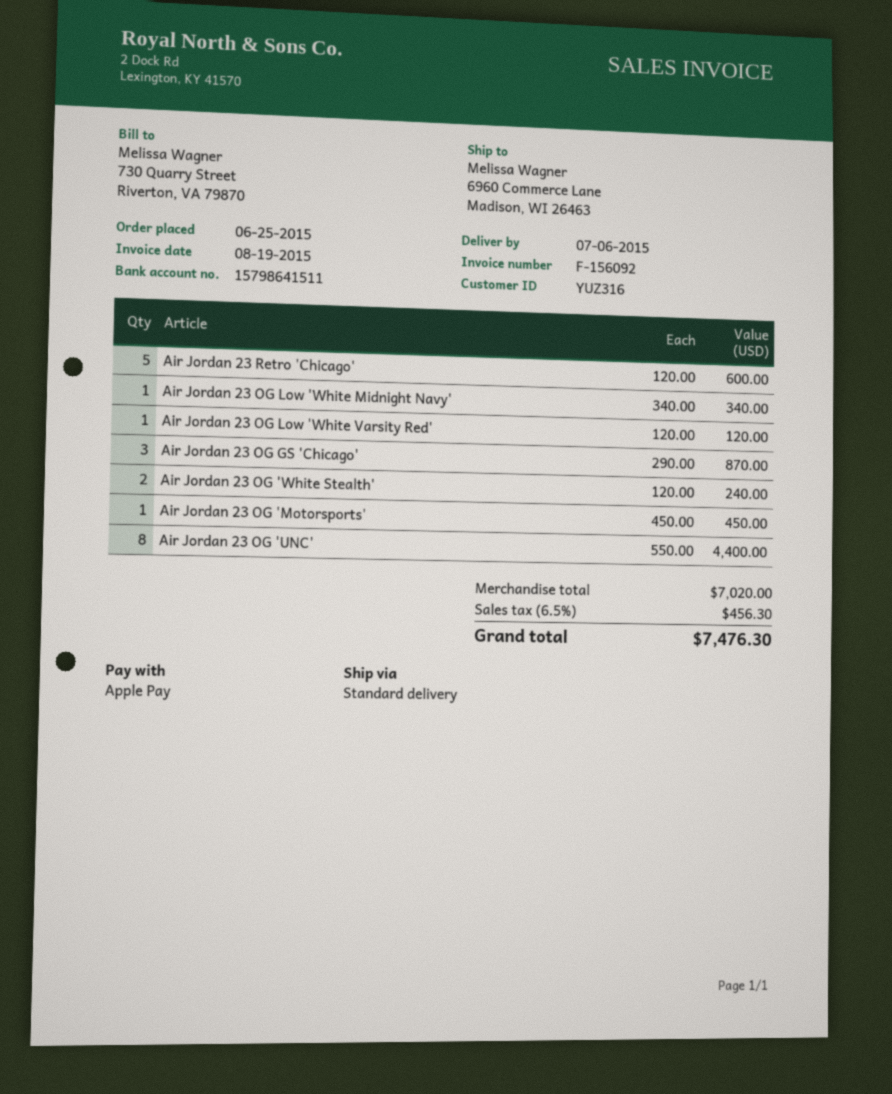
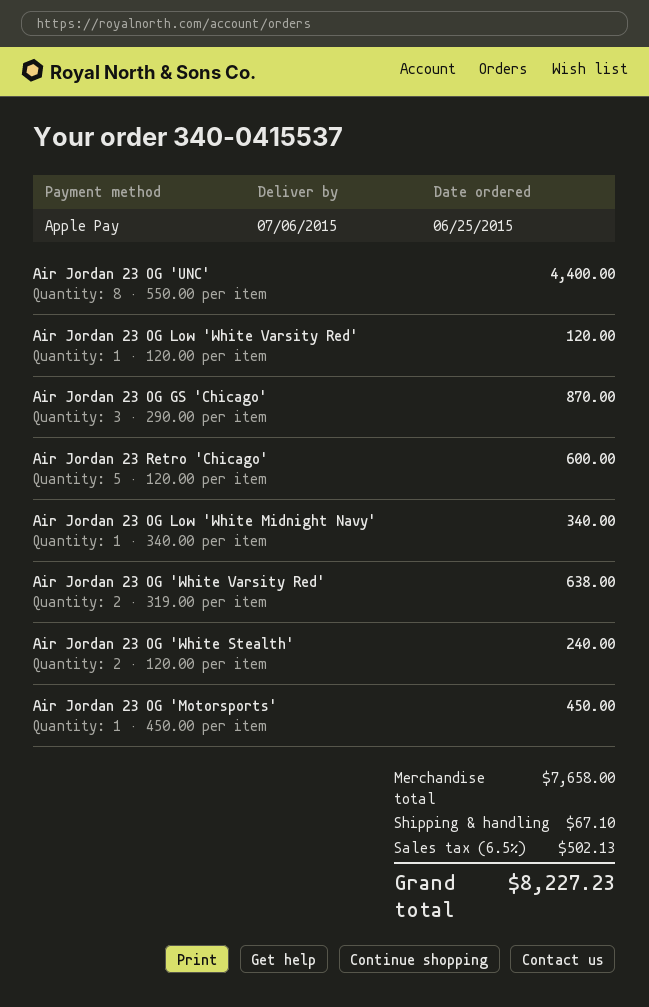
Air Jordan 23 OG 'White Varsity Red': none -> 2 x 319.00 = 638.00
subtotal: 7020.00 -> 7658.00
shipping: none -> 67.10
tax: 6.5% = 456.30 -> 6.5% = 502.13
total: 7476.30 -> 8227.23

